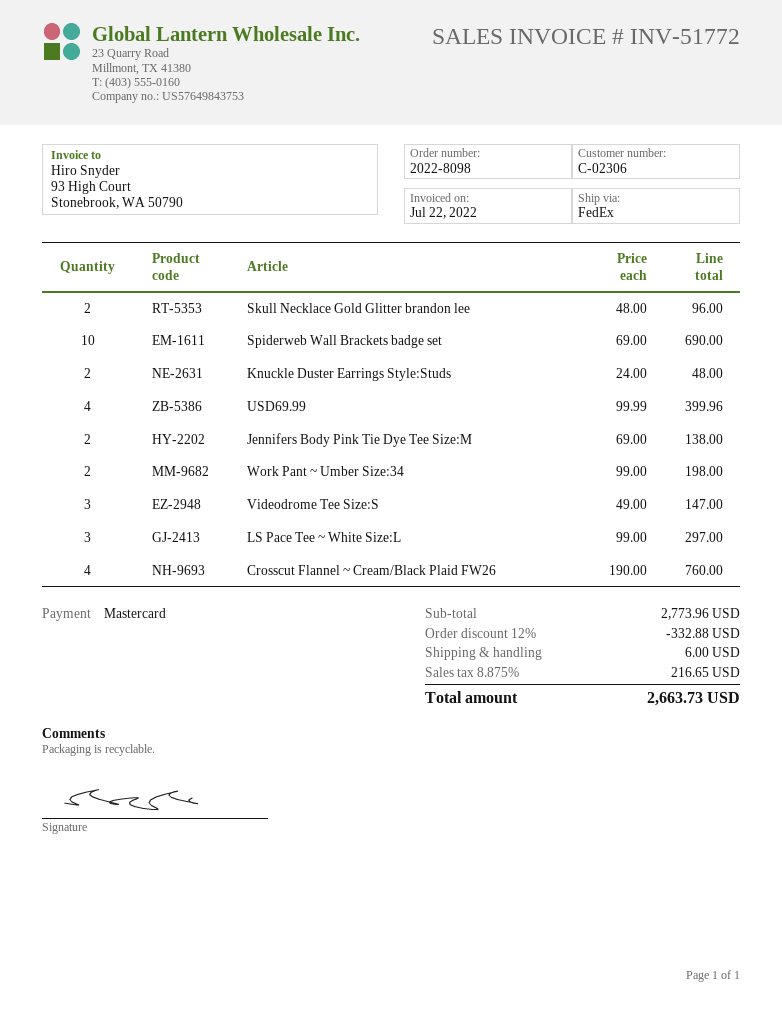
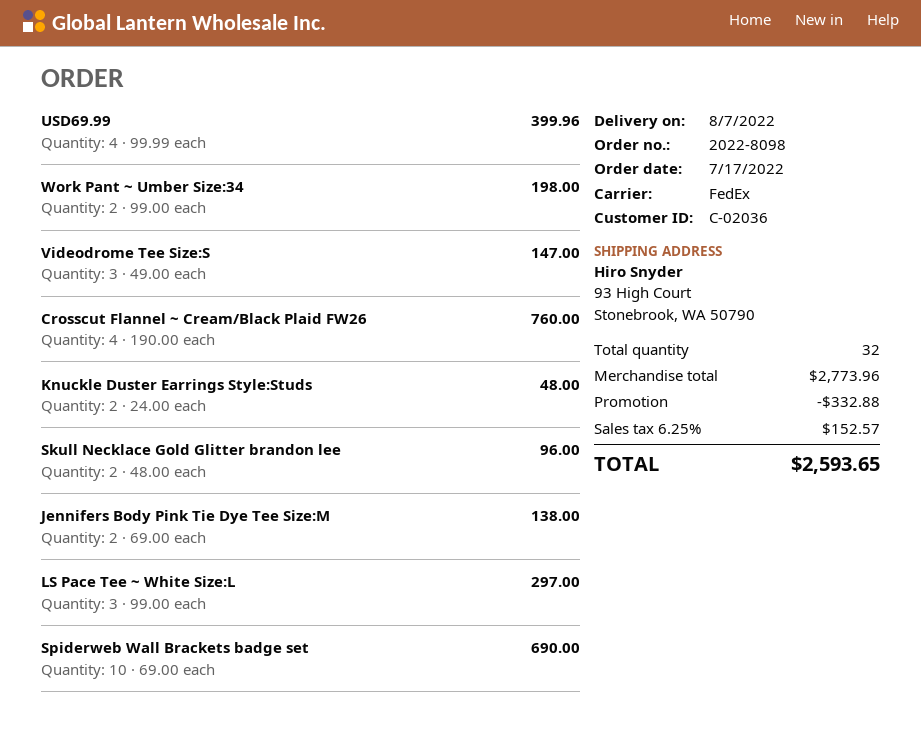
customer number: C-02306 -> C-02036
shipping: 6.00 -> none
tax: 8.875% = 216.65 -> 6.25% = 152.57
total: 2663.73 -> 2593.65

